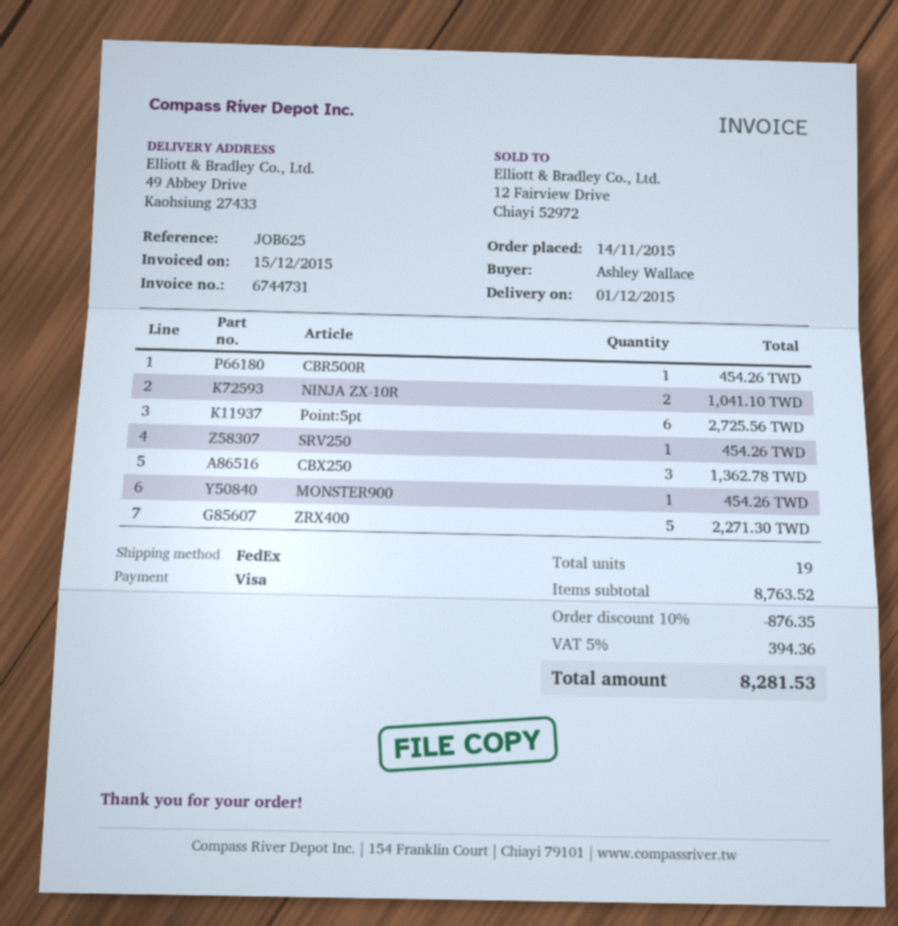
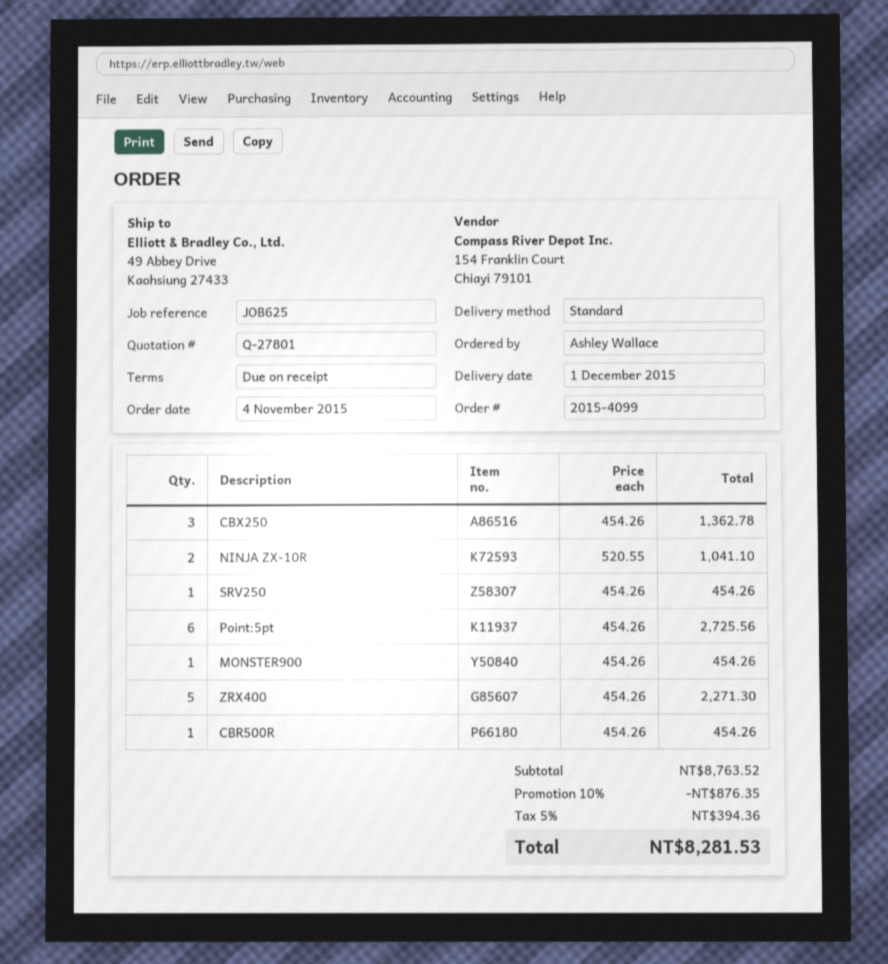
order date: 2015-11-14 -> 2015-11-04
shipping method: FedEx -> standard

